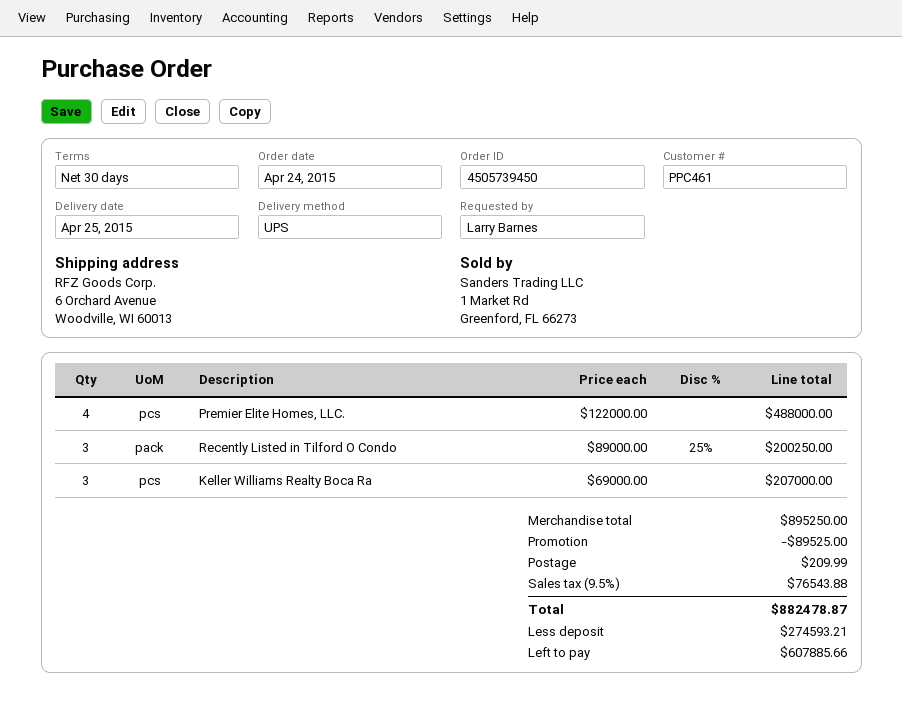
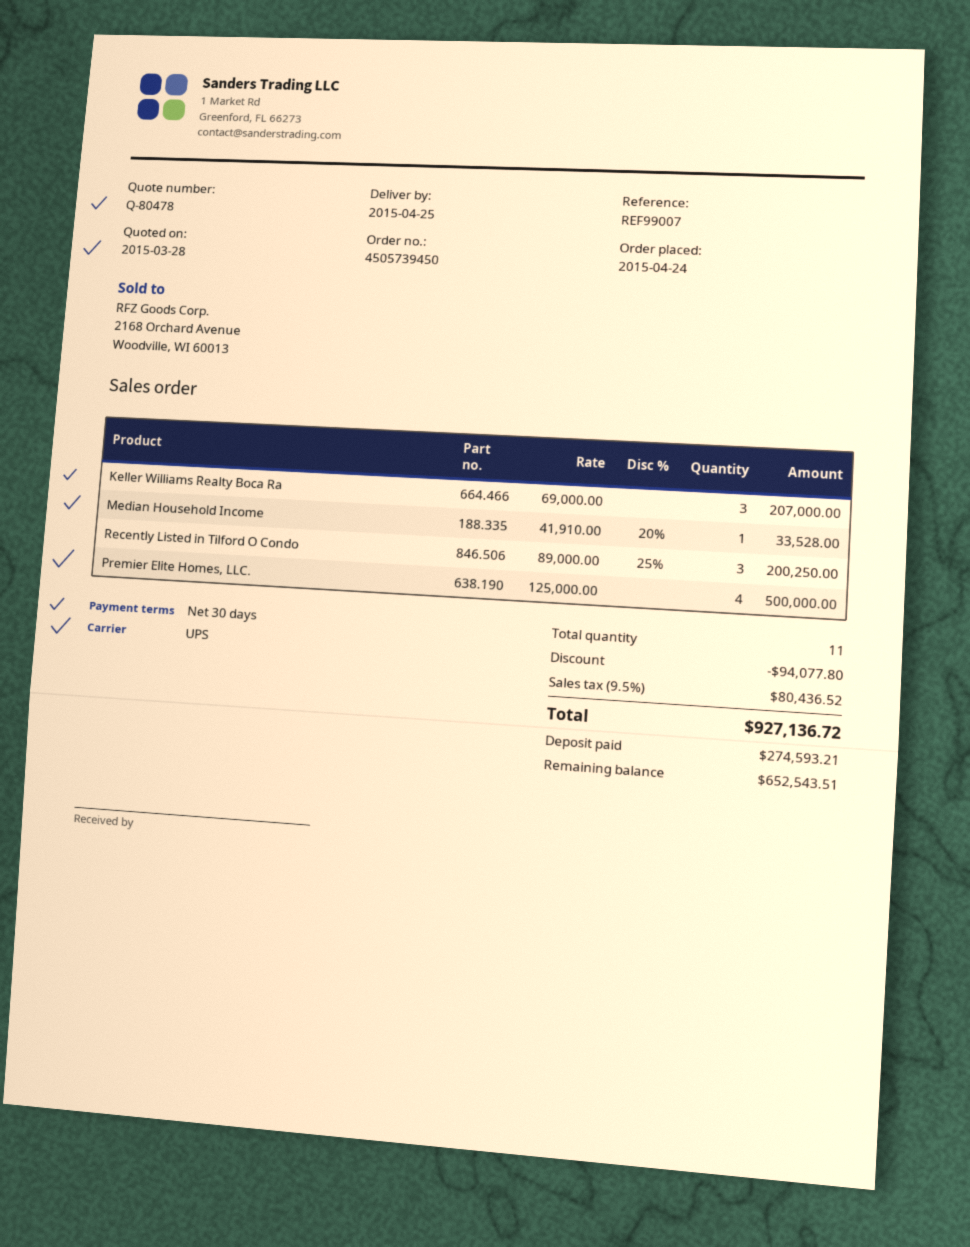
Premier Elite Homes, LLC.: 4 x 122000.00 = 488000.00 -> 4 x 125000.00 = 500000.00
Median Household Income: none -> 1 x 41910.00 - 20% = 33528.00
discount: 89525.00 -> 94077.80
shipping: 209.99 -> none
tax: 9.5% = 76543.88 -> 9.5% = 80436.52
total: 882478.87 -> 927136.72
balance: 607885.66 -> 652543.51

